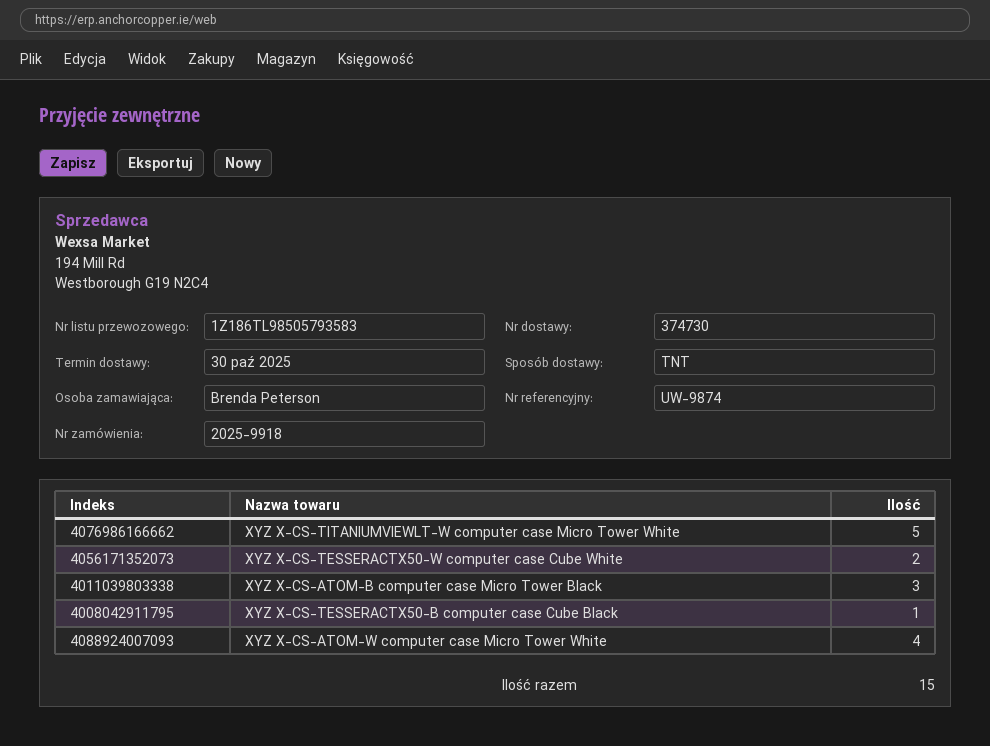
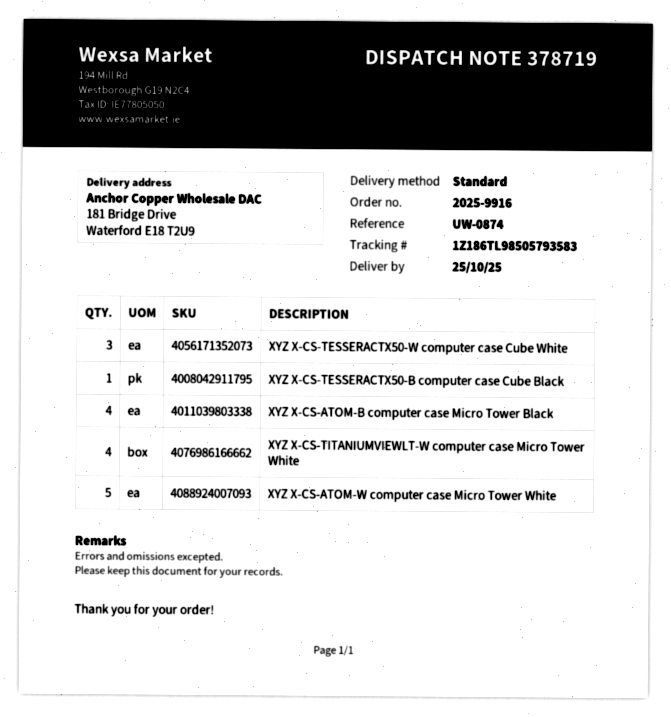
order number: 2025-9918 -> 2025-9916
delivery note number: 374730 -> 378719
delivery date: 2025-10-30 -> 2025-10-25
reference: UW-9874 -> UW-0874
shipping method: TNT -> standard
XYZ X-CS-TITANIUMVIEWLT-W computer case Micro Tower White: 5 -> 4
XYZ X-CS-TESSERACTX50-W computer case Cube White: 2 -> 3
XYZ X-CS-ATOM-B computer case Micro Tower Black: 3 -> 4
XYZ X-CS-ATOM-W computer case Micro Tower White: 4 -> 5

